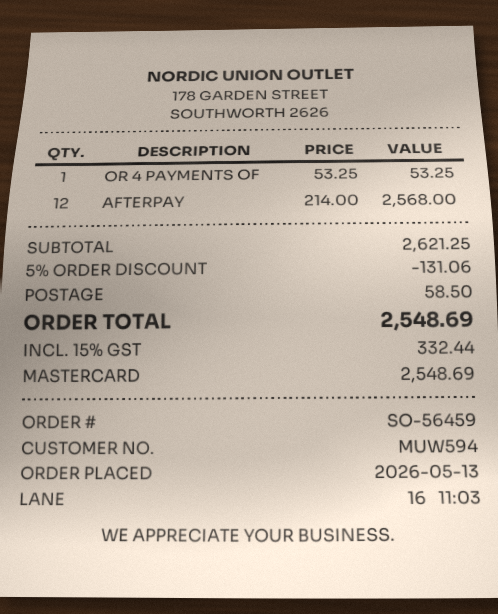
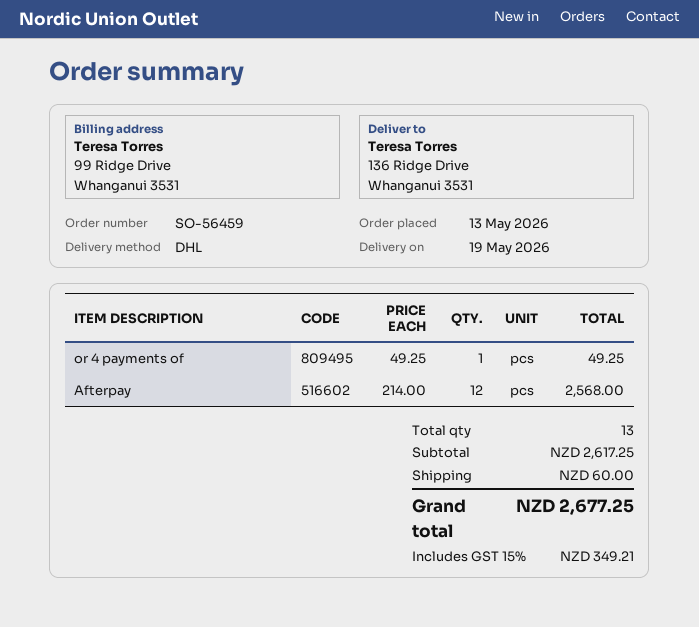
OR 4 PAYMENTS OF: 1 x 53.25 = 53.25 -> 1 x 49.25 = 49.25
subtotal: 2621.25 -> 2617.25
discount: 5% = 131.06 -> none
shipping: 58.50 -> 60.00
tax: 15% = 332.44 -> 15% = 349.21
total: 2548.69 -> 2677.25

